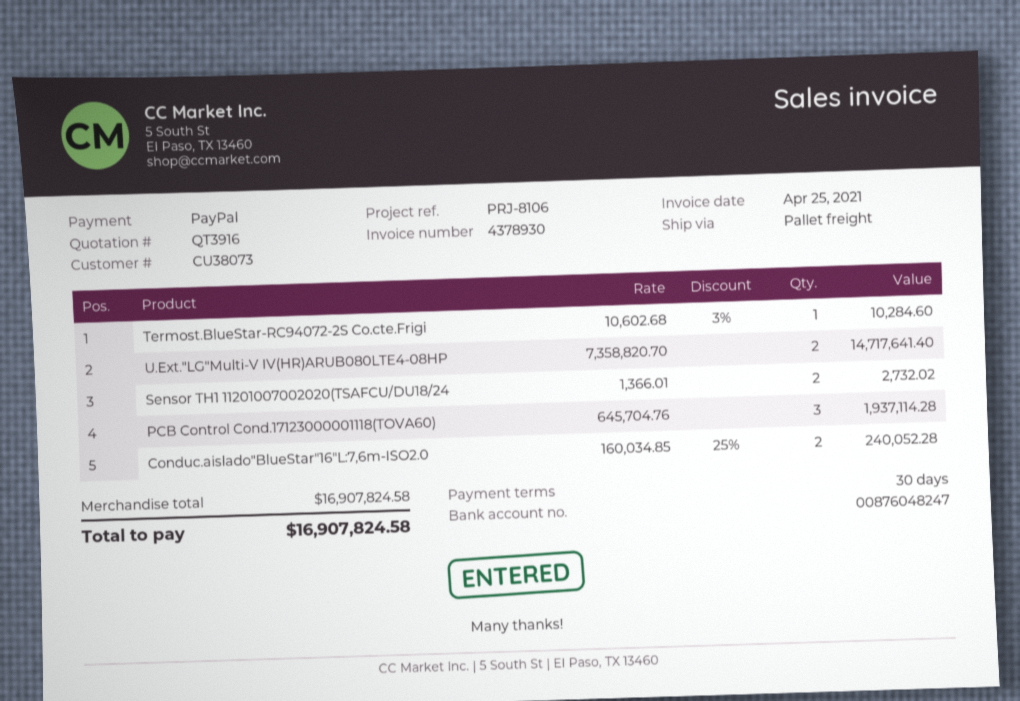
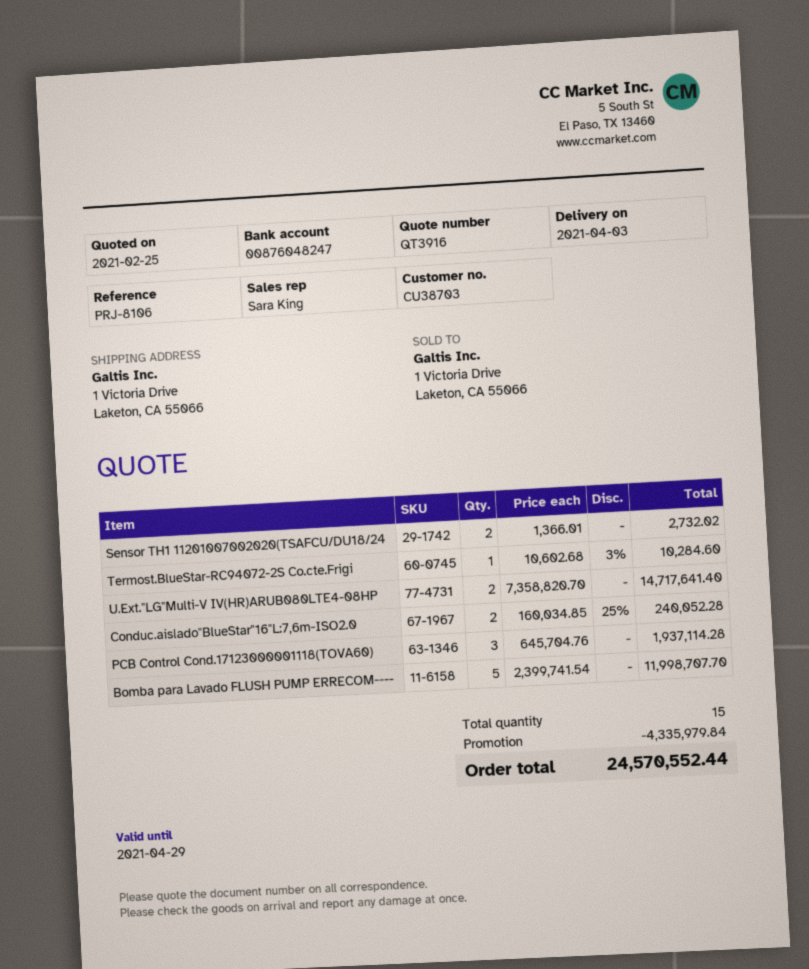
customer number: CU38073 -> CU38703
Bomba para Lavado FLUSH PUMP ERRECOM----: none -> 5 x 2399741.54 = 11998707.70
discount: none -> 4335979.84
total: 16907824.58 -> 24570552.44

